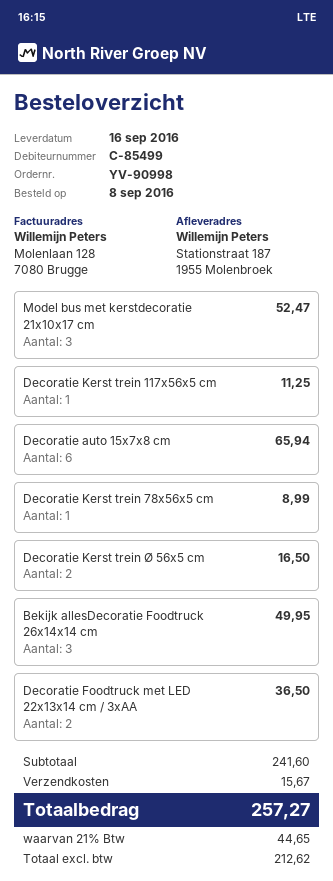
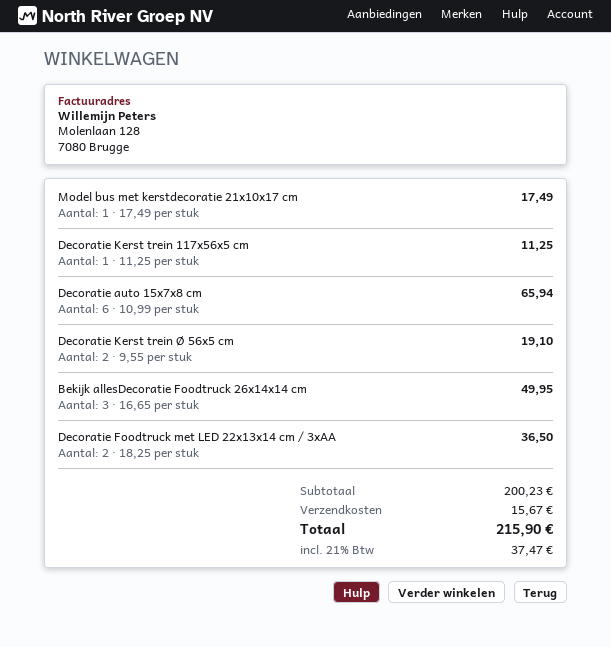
Model bus met kerstdecoratie 21x10x17 cm: 3 for 52.47 -> 1 for 17.49
Decoratie Kerst trein 78x56x5 cm: 1 for 8.99 -> none
Decoratie Kerst trein Ø 56x5 cm: 2 for 16.50 -> 2 for 19.10
subtotal: 241.60 -> 200.23
tax: 21% = 44.65 -> 21% = 37.47
total: 257.27 -> 215.90

